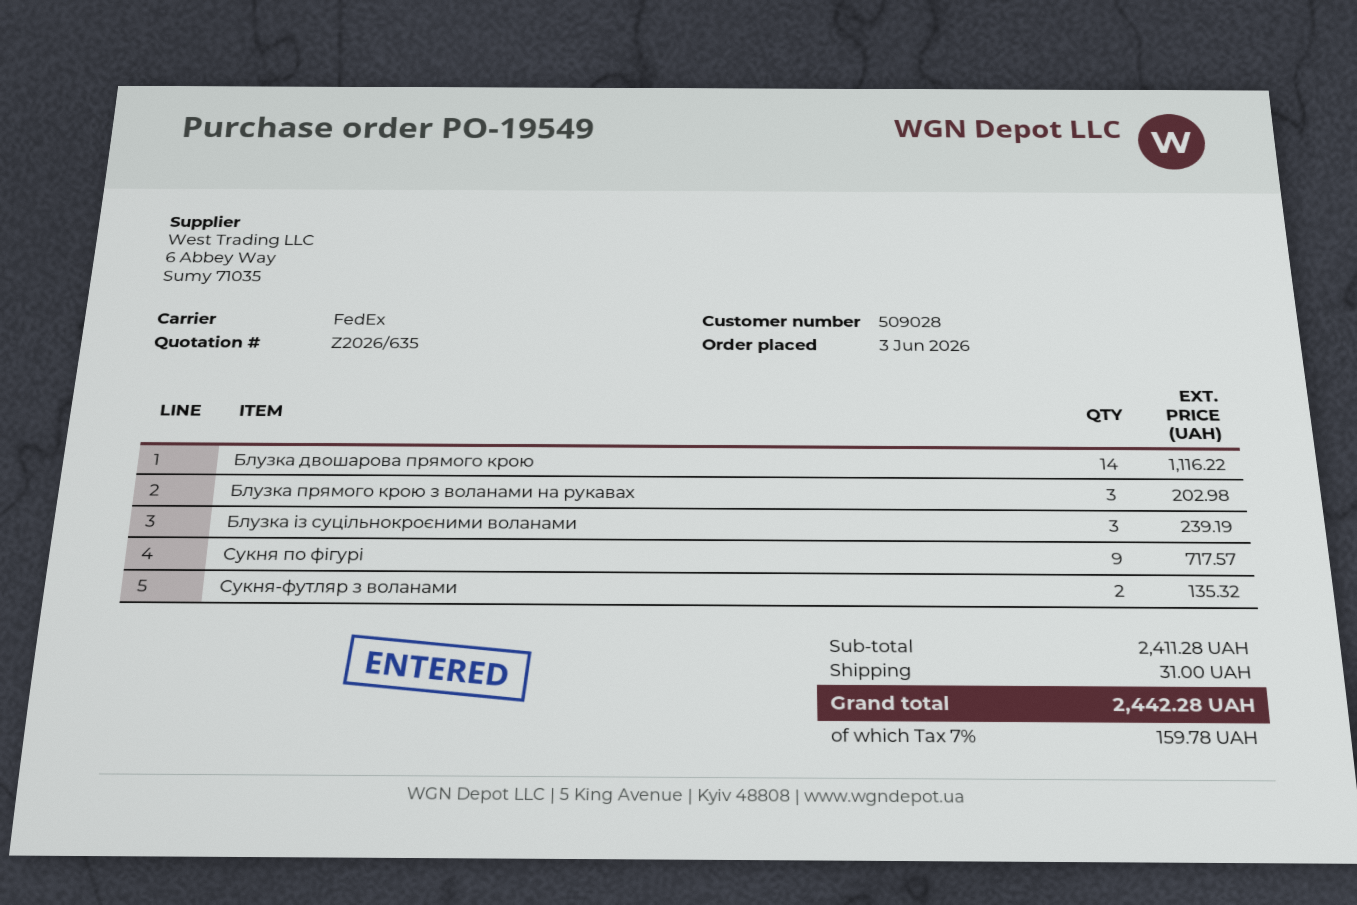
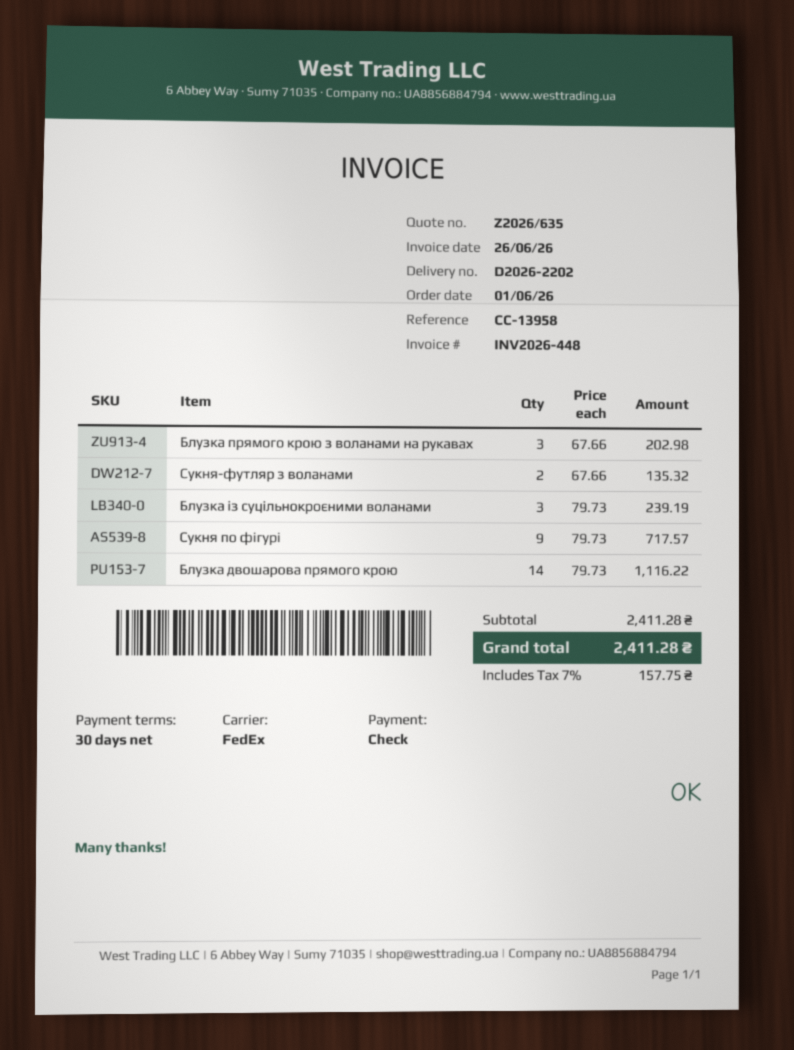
order date: 2026-06-03 -> 2026-06-01
shipping: 31.00 -> none
tax: 7% = 159.78 -> 7% = 157.75
total: 2442.28 -> 2411.28

